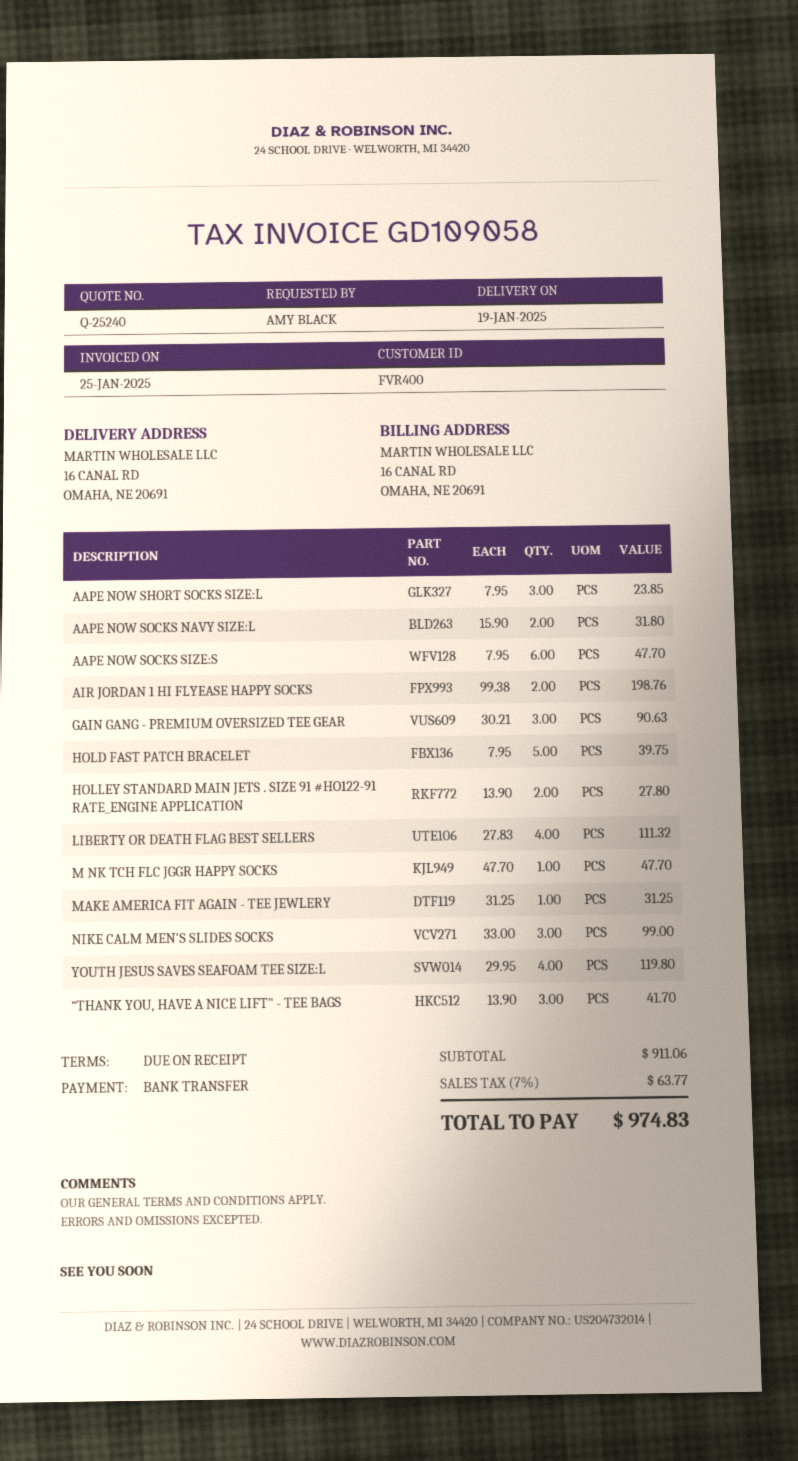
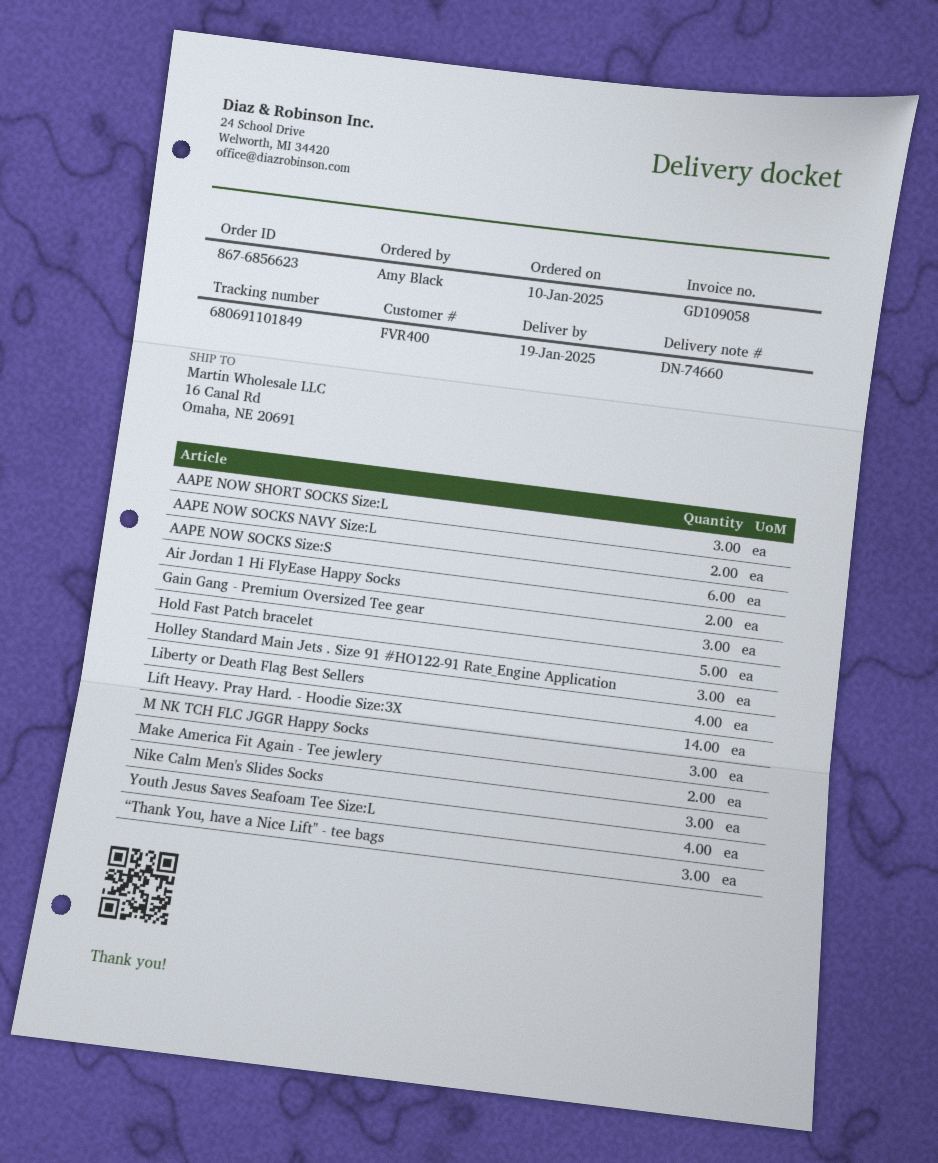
HOLLEY STANDARD MAIN JETS . SIZE 91 #HO122-91 RATE_ENGINE APPLICATION: 2 -> 3
M NK TCH FLC JGGR HAPPY SOCKS: 1 -> 3
MAKE AMERICA FIT AGAIN - TEE JEWLERY: 1 -> 2
Lift Heavy. Pray Hard. - Hoodie Size:3X: none -> 14

